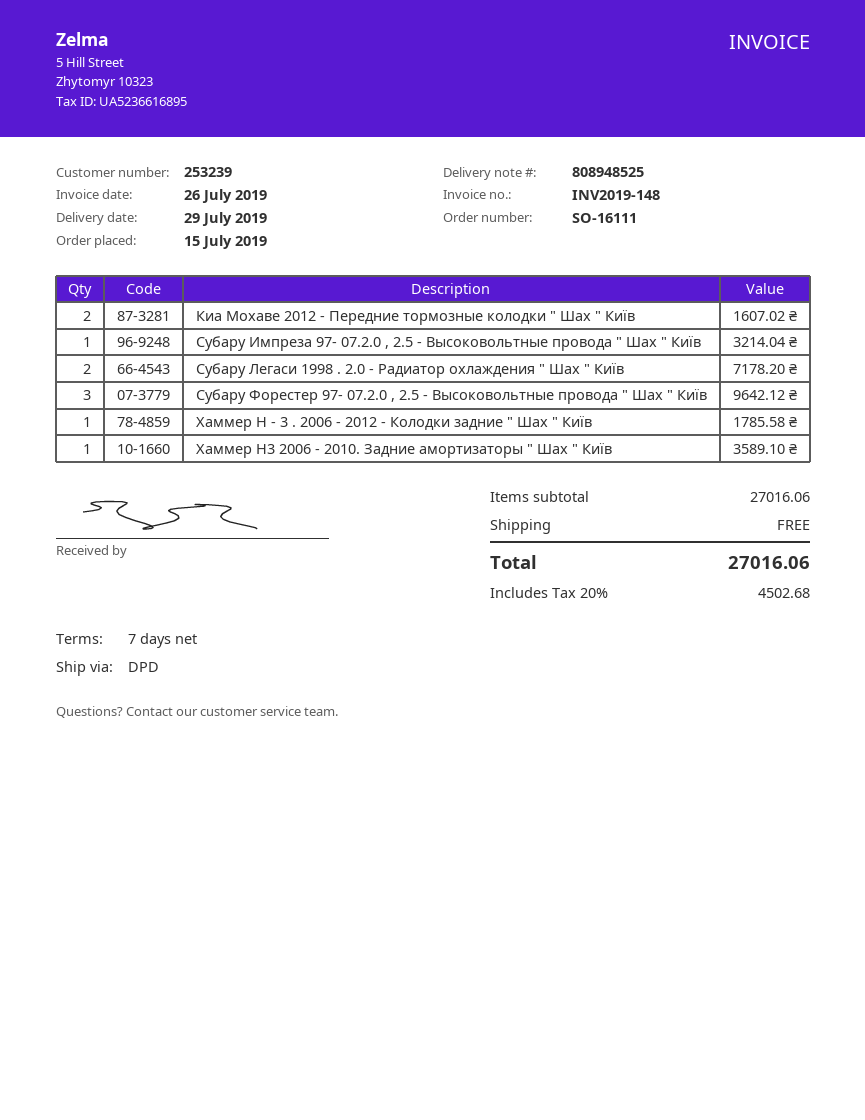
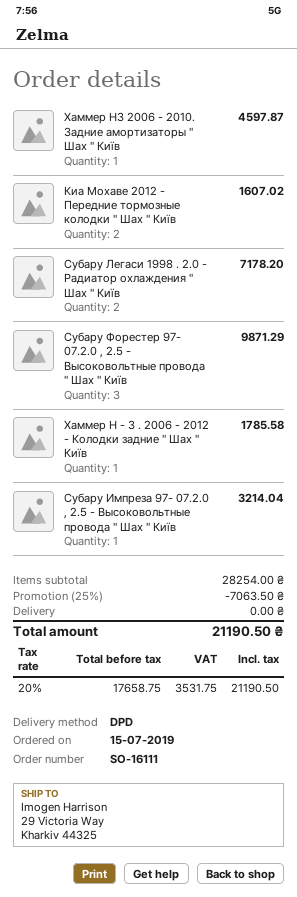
Субару Форестер 97- 07.2.0 , 2.5 - Высоковольтные провода " Шах " Київ: 3 for 9642.12 -> 3 for 9871.29
Хаммер Н3 2006 - 2010. Задние амортизаторы " Шах " Київ: 1 for 3589.10 -> 1 for 4597.87
subtotal: 27016.06 -> 28254.00
discount: none -> 25% = 7063.50
tax: 20% = 4502.68 -> 20% = 3531.75
total: 27016.06 -> 21190.50

